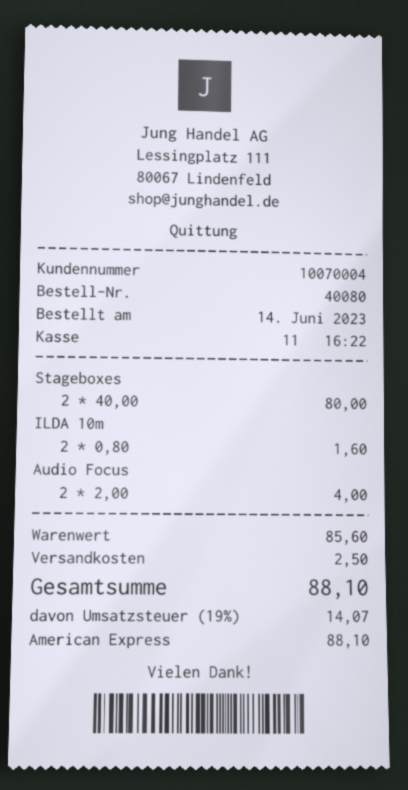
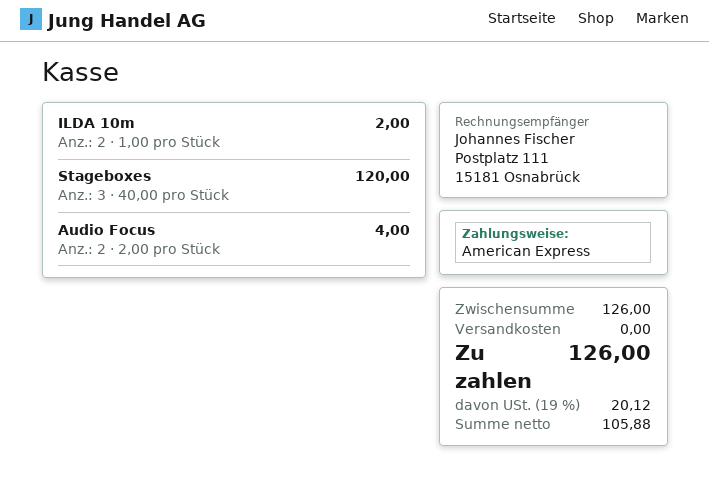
Stageboxes: 2 x 40.00 = 80.00 -> 3 x 40.00 = 120.00
ILDA 10m: 2 x 0.80 = 1.60 -> 2 x 1.00 = 2.00
subtotal: 85.60 -> 126.00
shipping: 2.50 -> 0.00
tax: 19% = 14.07 -> 19% = 20.12
total: 88.10 -> 126.00

